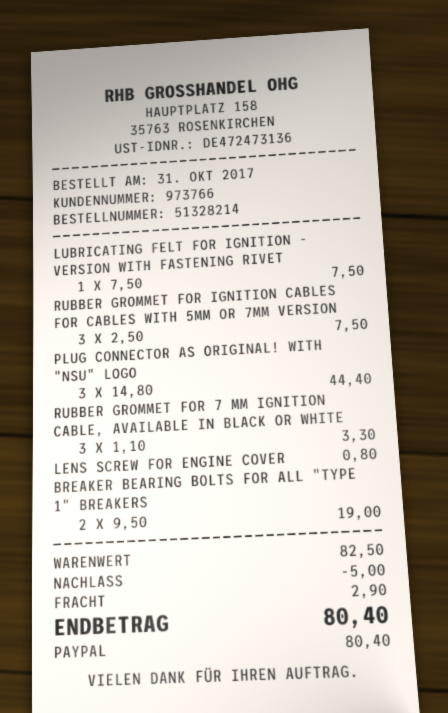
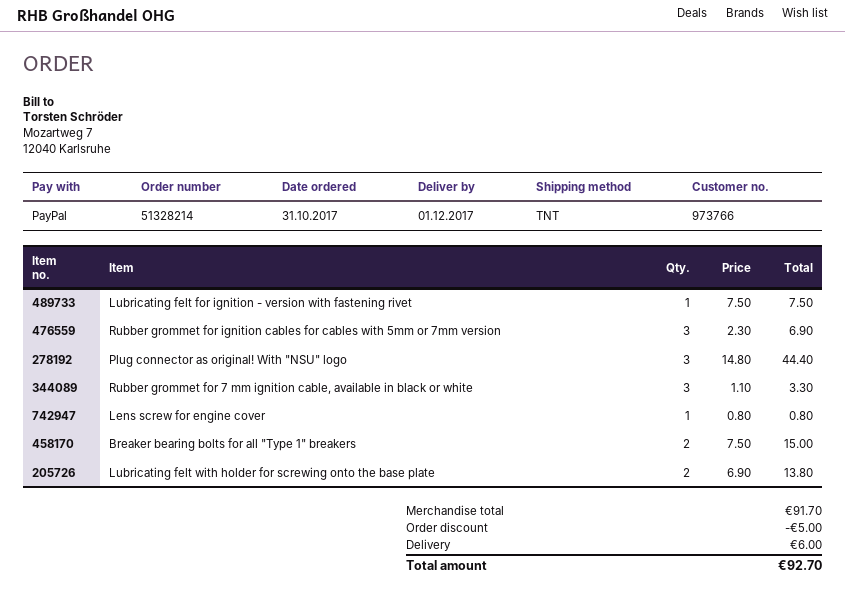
RUBBER GROMMET FOR IGNITION CABLES FOR CABLES WITH 5MM OR 7MM VERSION: 3 x 2.50 = 7.50 -> 3 x 2.30 = 6.90
BREAKER BEARING BOLTS FOR ALL "TYPE 1" BREAKERS: 2 x 9.50 = 19.00 -> 2 x 7.50 = 15.00
Lubricating felt with holder for screwing onto the base plate: none -> 2 x 6.90 = 13.80
subtotal: 82.50 -> 91.70
shipping: 2.90 -> 6.00
total: 80.40 -> 92.70

